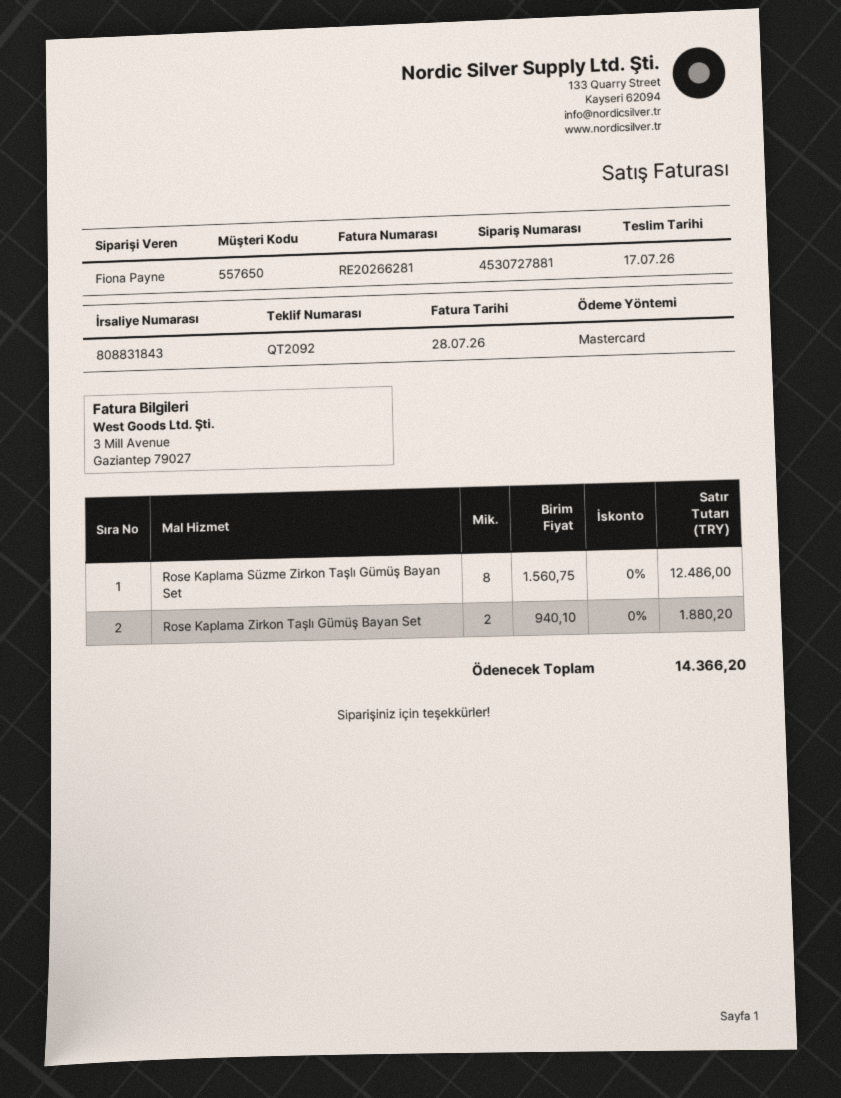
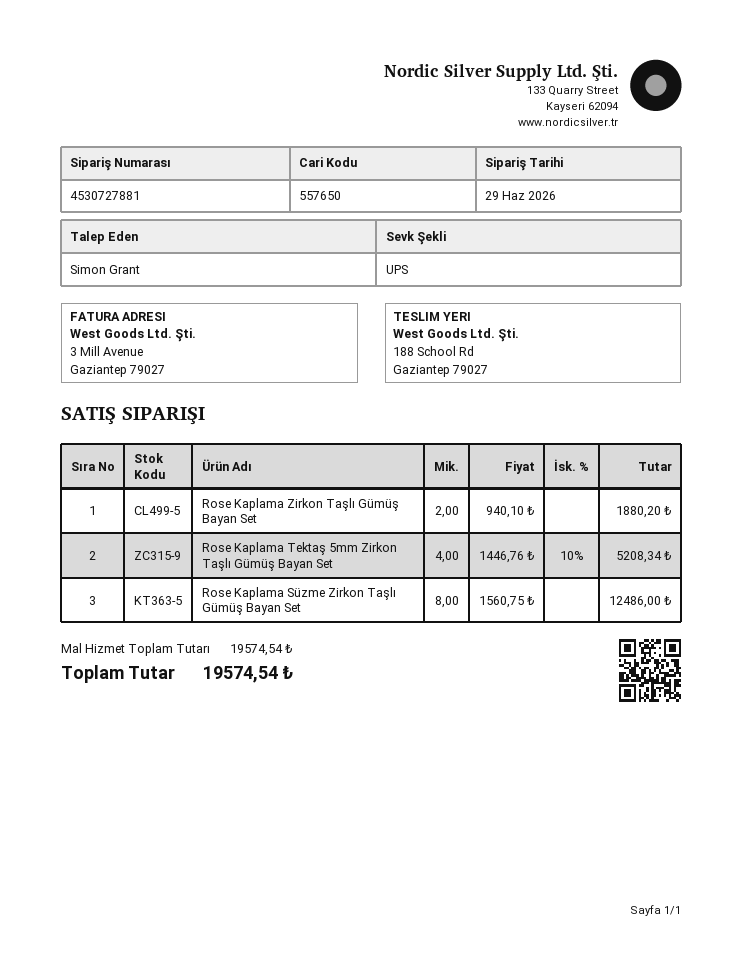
ordered by: Fiona Payne -> Simon Grant
Rose Kaplama Tektaş 5mm Zirkon Taşlı Gümüş Bayan Set: none -> 4 x 1446.76 - 10% = 5208.34
total: 14366.20 -> 19574.54

